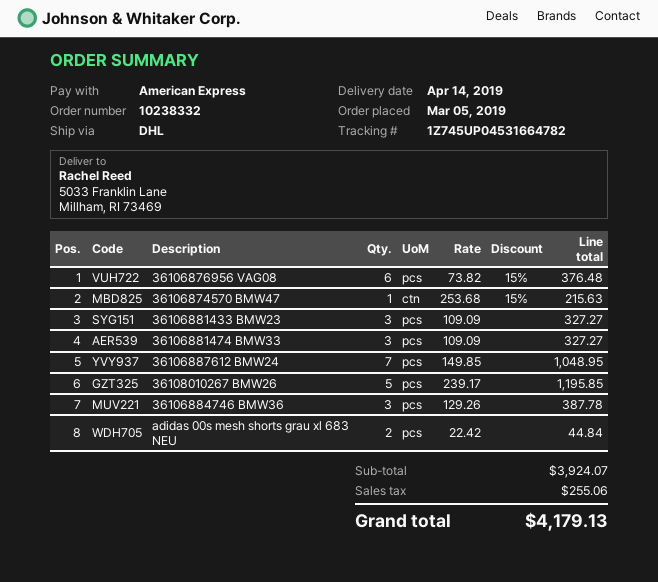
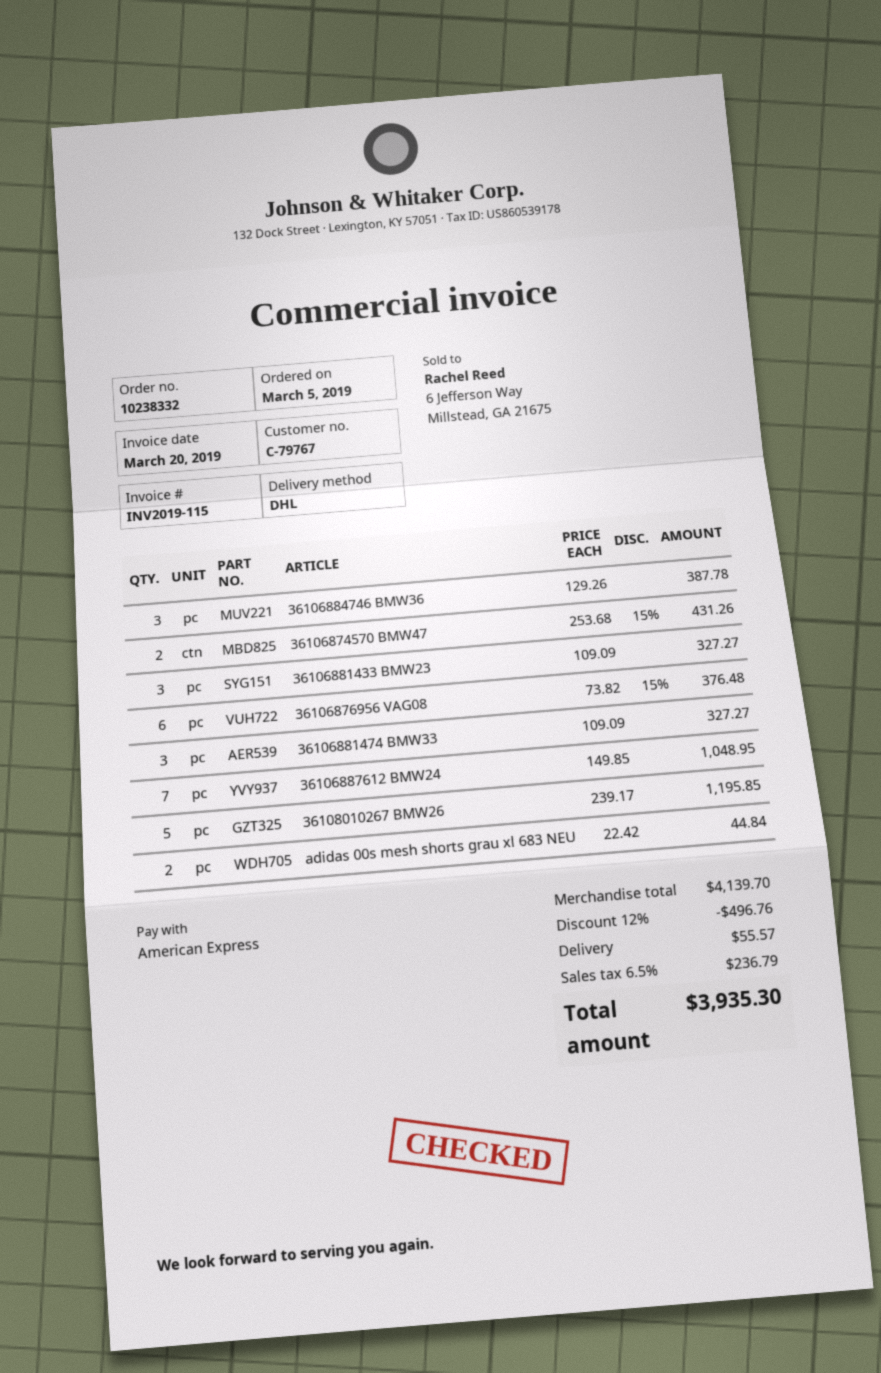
36106874570 BMW47: 1 x 253.68 - 15% = 215.63 -> 2 x 253.68 - 15% = 431.26
subtotal: 3924.07 -> 4139.70
discount: none -> 12% = 496.76
shipping: none -> 55.57
tax: 255.06 -> 236.79
total: 4179.13 -> 3935.30

